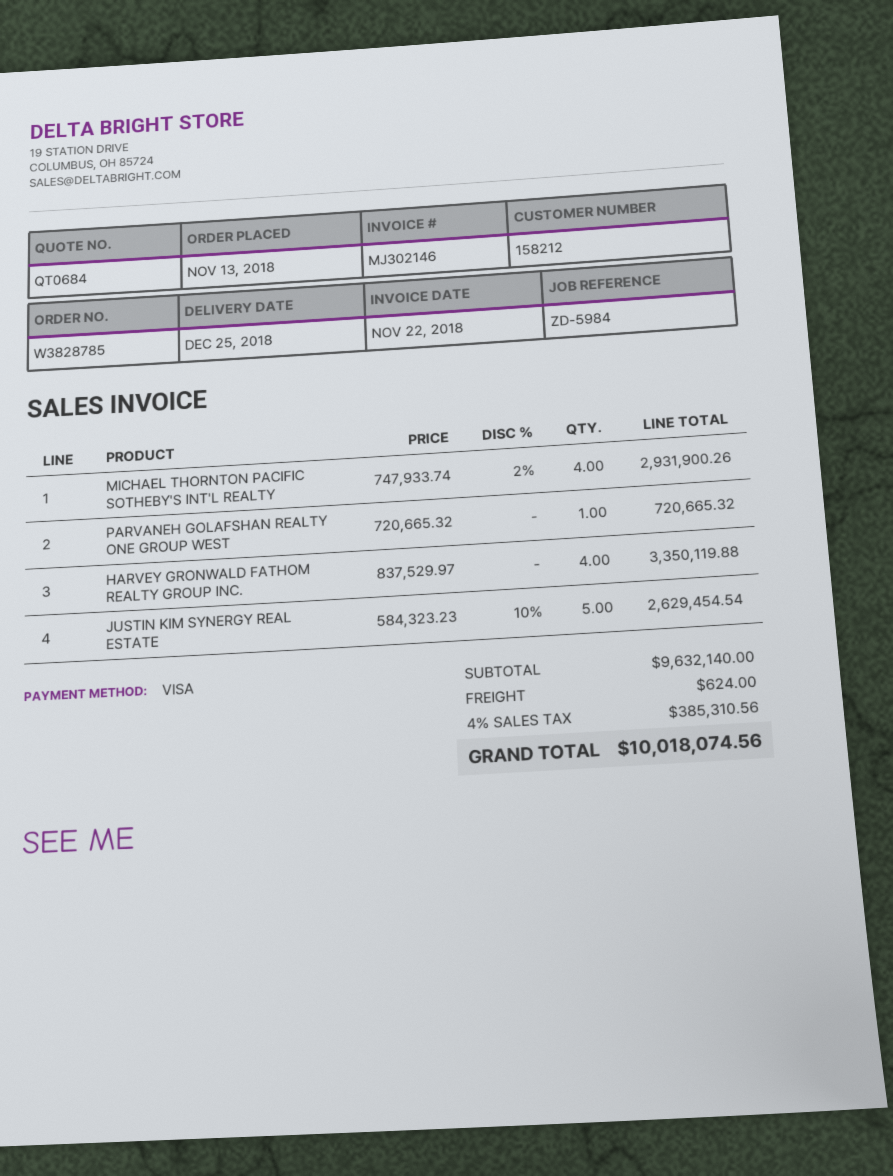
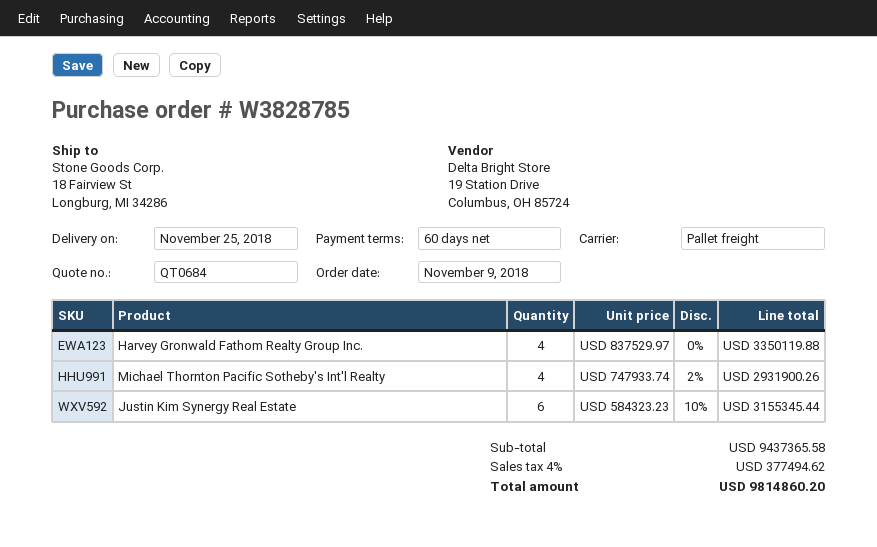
order date: 2018-11-13 -> 2018-11-09
delivery date: 2018-12-25 -> 2018-11-25
PARVANEH GOLAFSHAN REALTY ONE GROUP WEST: 1 x 720665.32 = 720665.32 -> none
JUSTIN KIM SYNERGY REAL ESTATE: 5 x 584323.23 - 10% = 2629454.54 -> 6 x 584323.23 - 10% = 3155345.44
subtotal: 9632140.00 -> 9437365.58
shipping: 624.00 -> none
tax: 4% = 385310.56 -> 4% = 377494.62
total: 10018074.56 -> 9814860.20

